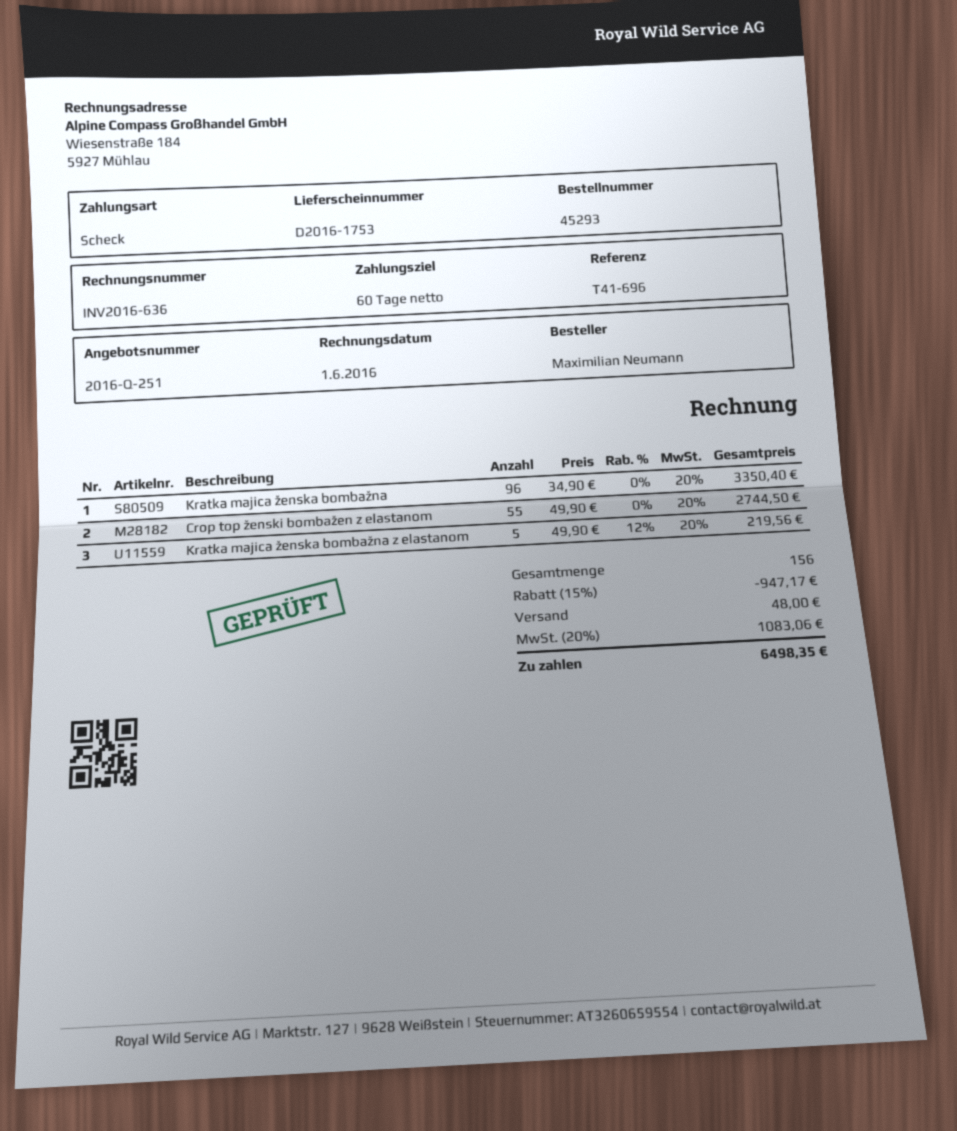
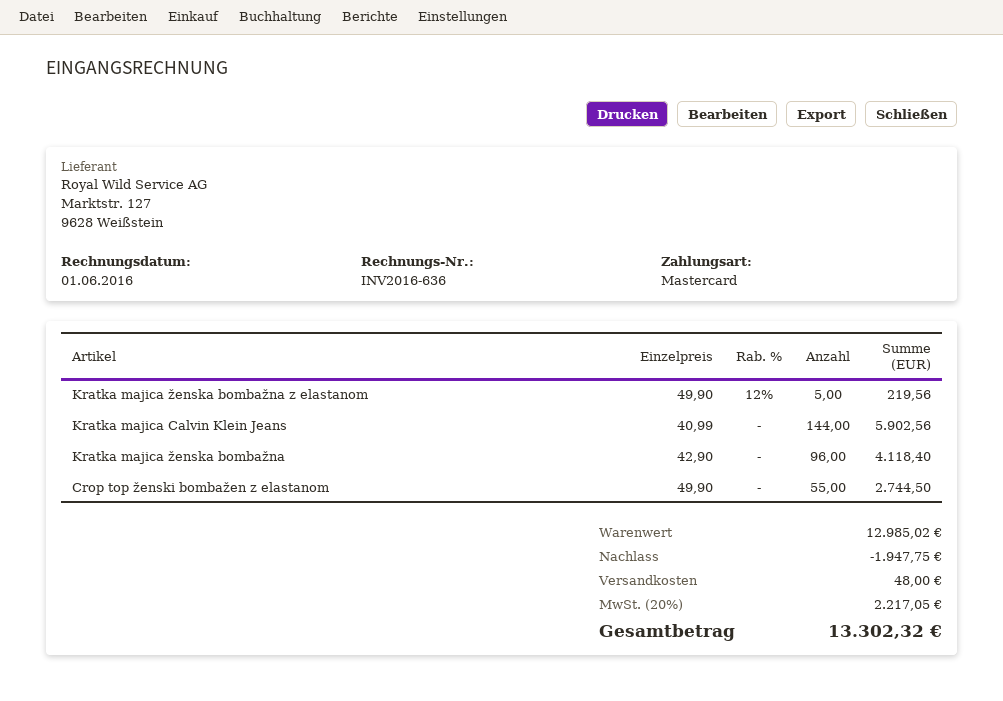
payment method: cheque -> Mastercard
Kratka majica ženska bombažna: 96 x 34.90 = 3350.40 -> 96 x 42.90 = 4118.40
Kratka majica Calvin Klein Jeans: none -> 144 x 40.99 = 5902.56
discount: 947.17 -> 1947.75
tax: 20% = 1083.06 -> 20% = 2217.05
total: 6498.35 -> 13302.32

